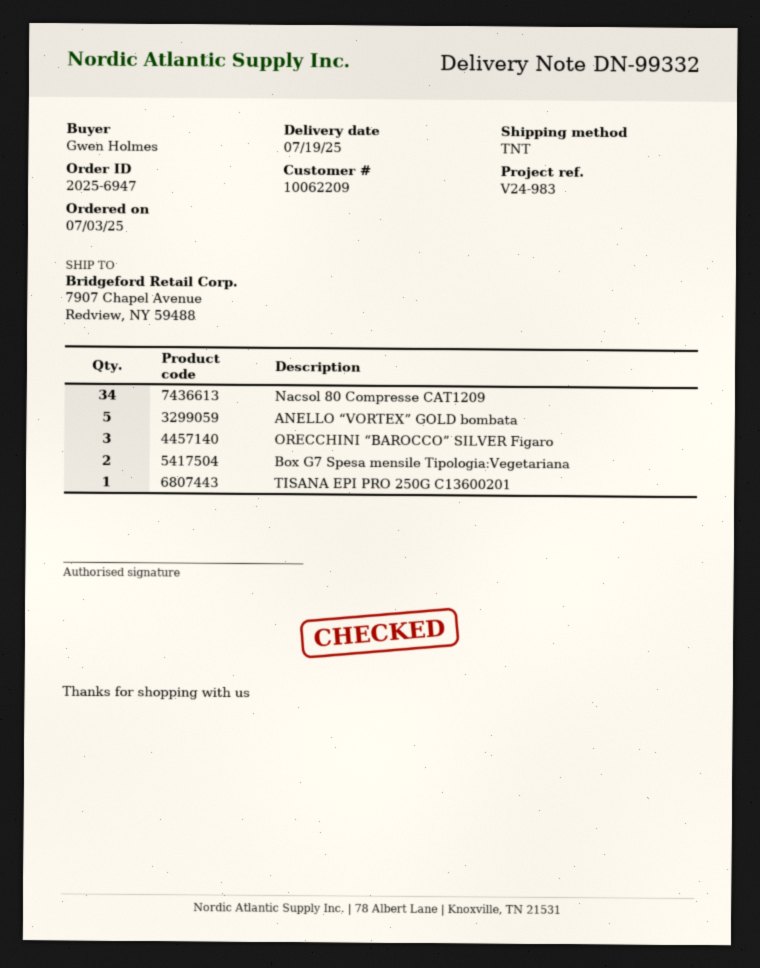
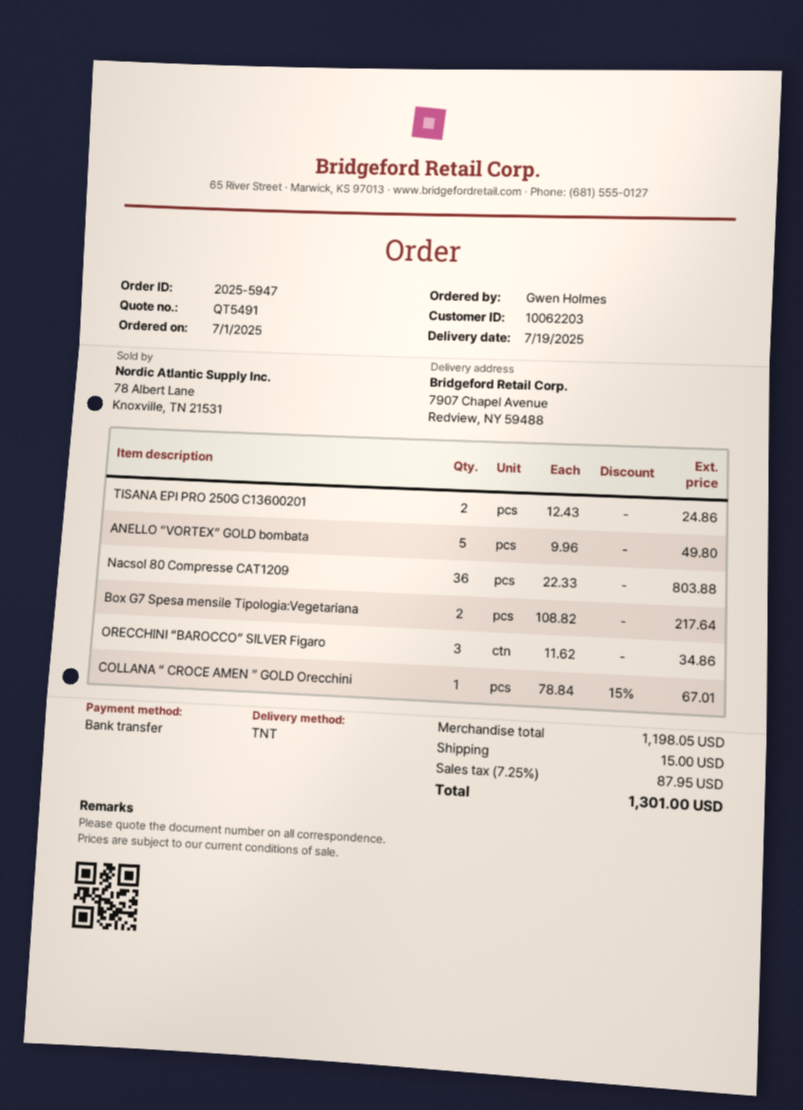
order number: 2025-6947 -> 2025-5947
order date: 2025-07-03 -> 2025-07-01
customer number: 10062209 -> 10062203
Nacsol 80 Compresse CAT1209: 34 -> 36
TISANA EPI PRO 250G C13600201: 1 -> 2
COLLANA “ CROCE AMEN ” GOLD Orecchini: none -> 1

